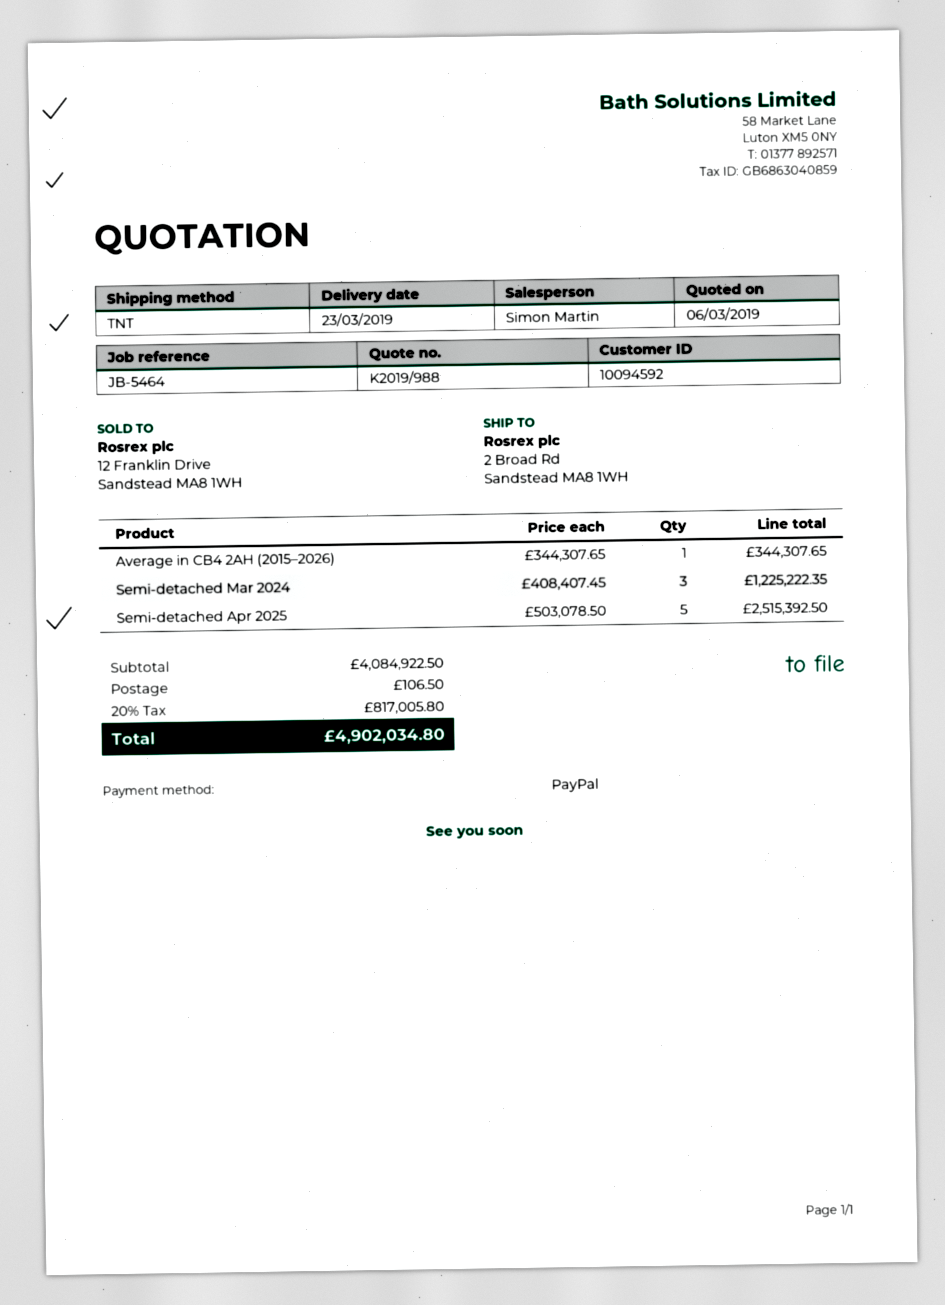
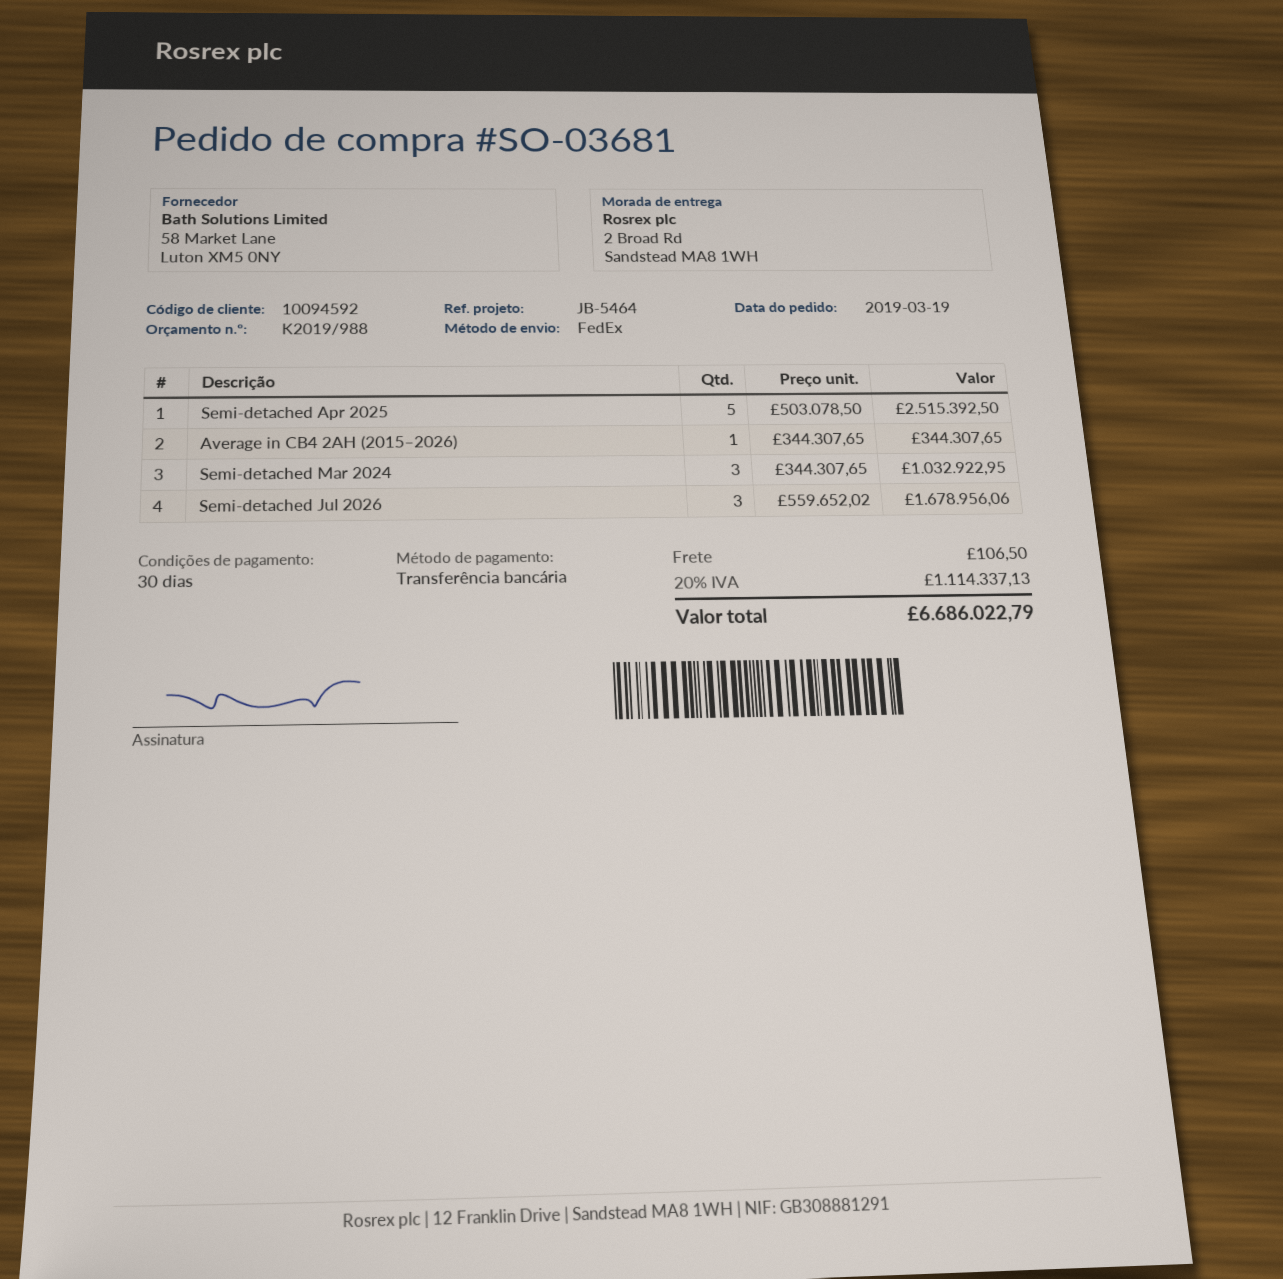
payment method: PayPal -> bank transfer
shipping method: TNT -> FedEx
Semi-detached Mar 2024: 3 x 408407.45 = 1225222.35 -> 3 x 344307.65 = 1032922.95
Semi-detached Jul 2026: none -> 3 x 559652.02 = 1678956.06
tax: 20% = 817005.80 -> 20% = 1114337.13
total: 4902034.80 -> 6686022.79

